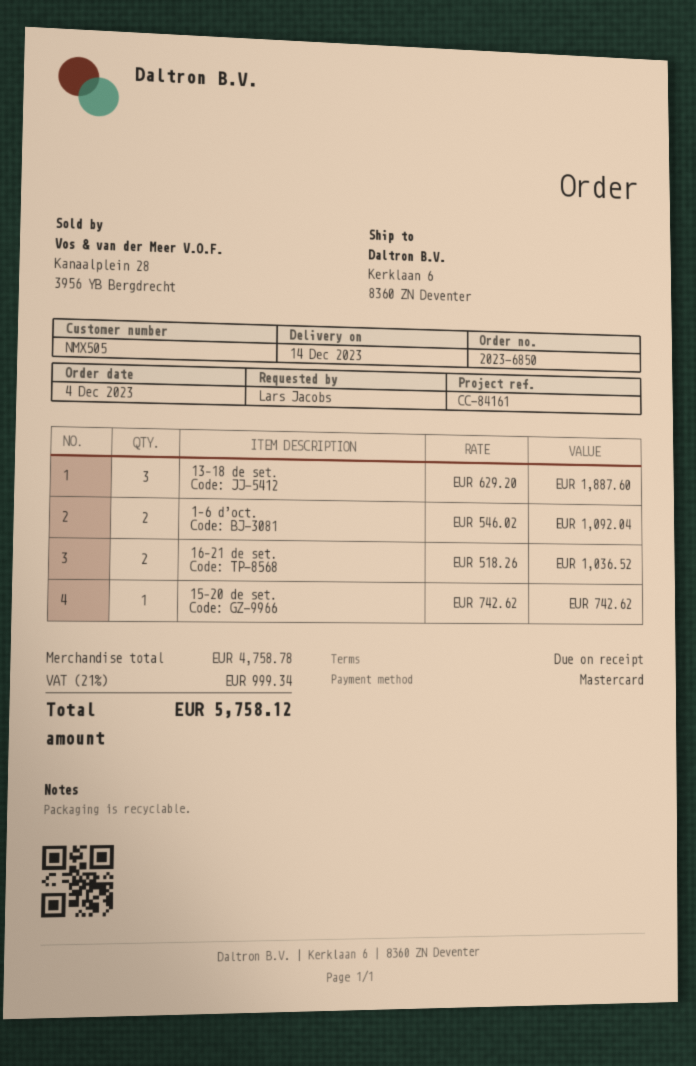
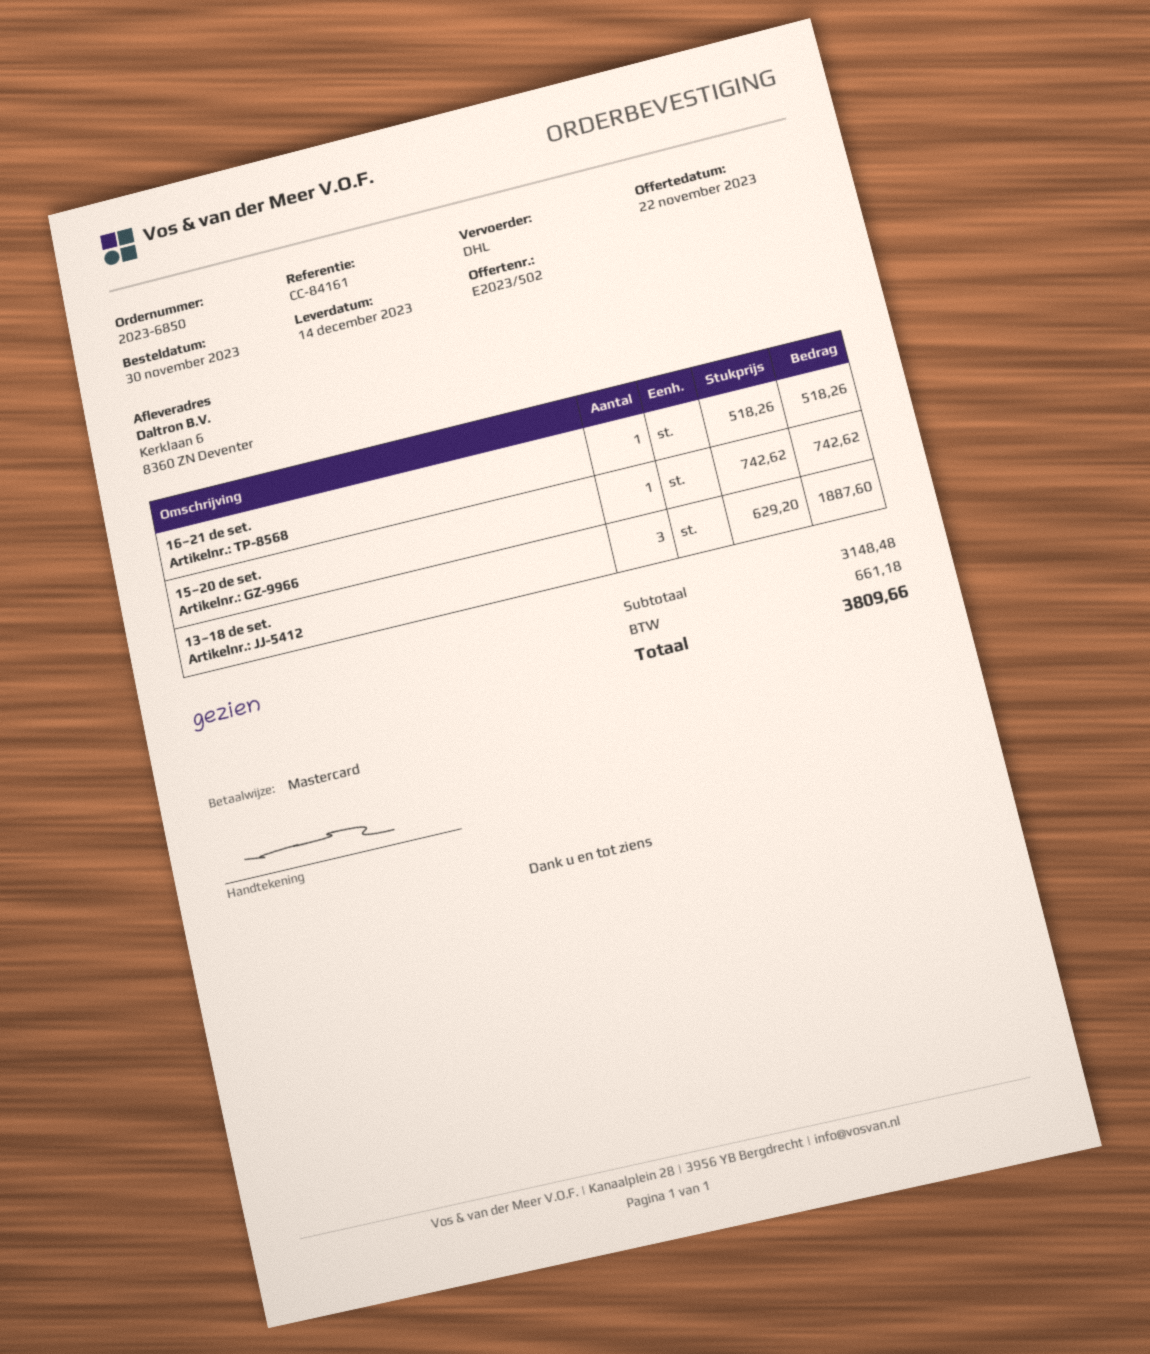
order date: 2023-12-04 -> 2023-11-30
1–6 d’oct.: 2 x 546.02 = 1092.04 -> none
16–21 de set.: 2 x 518.26 = 1036.52 -> 1 x 518.26 = 518.26
subtotal: 4758.78 -> 3148.48
tax: 999.34 -> 661.18
total: 5758.12 -> 3809.66

